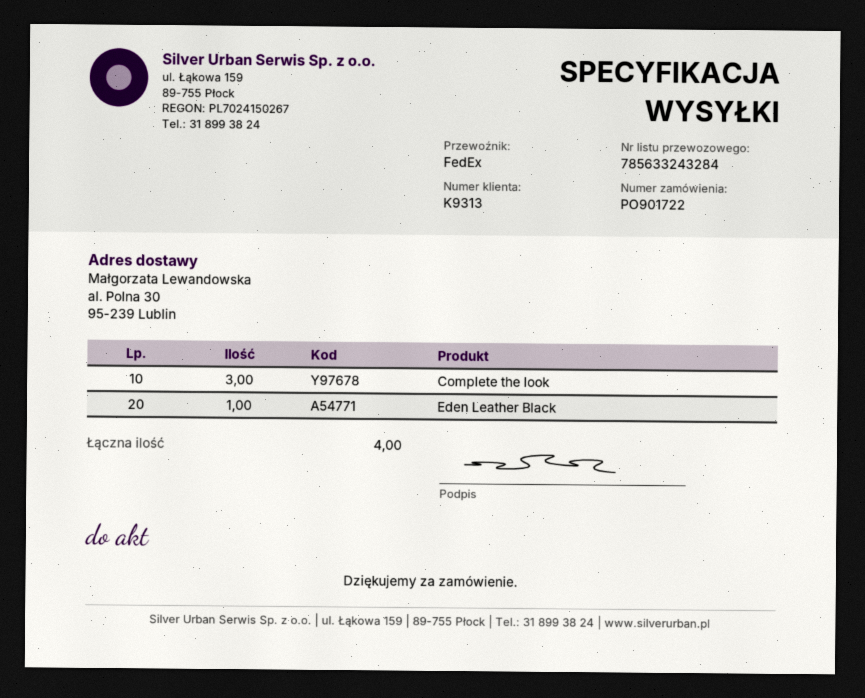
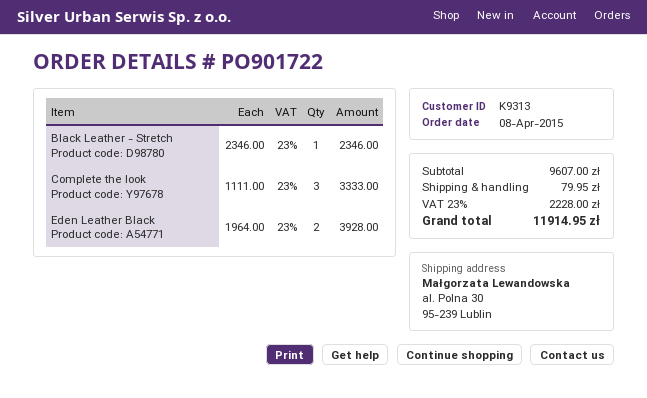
Eden Leather Black: 1 -> 2
Black Leather - Stretch: none -> 1

